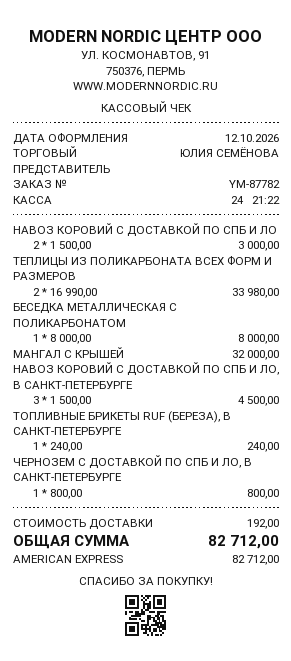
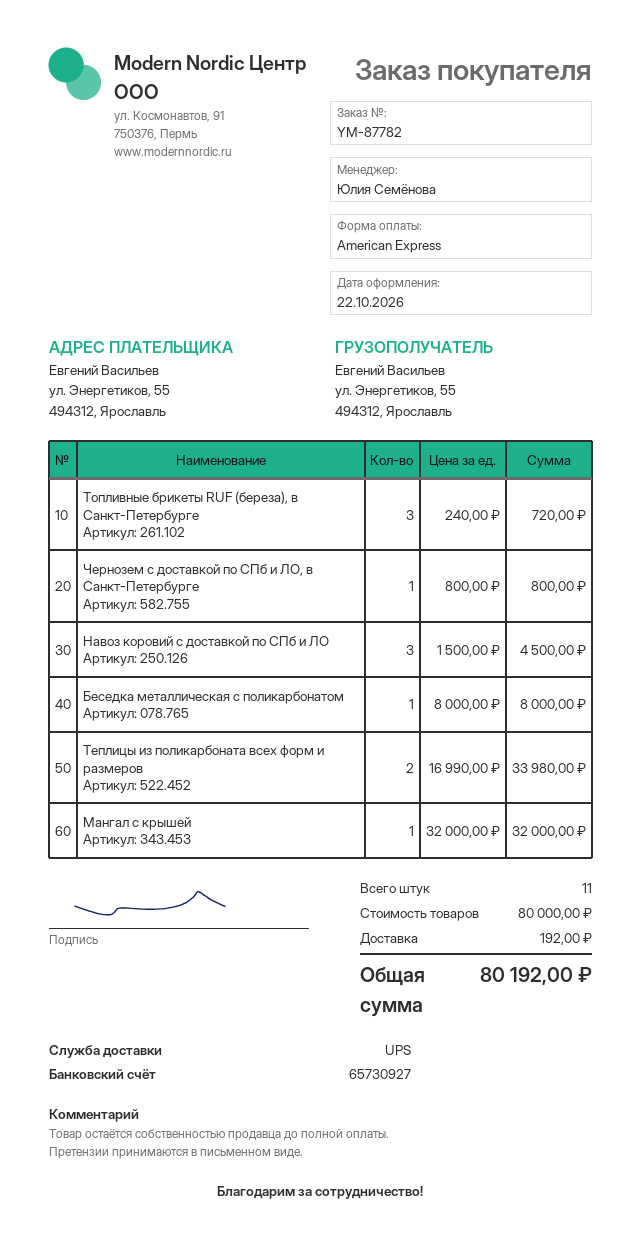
order date: 2026-10-12 -> 2026-10-22
НАВОЗ КОРОВИЙ С ДОСТАВКОЙ ПО СПБ И ЛО: 2 x 1500.00 = 3000.00 -> 3 x 1500.00 = 4500.00
НАВОЗ КОРОВИЙ С ДОСТАВКОЙ ПО СПБ И ЛО, В САНКТ-ПЕТЕРБУРГЕ: 3 x 1500.00 = 4500.00 -> none
ТОПЛИВНЫЕ БРИКЕТЫ RUF (БЕРЕЗА), В САНКТ-ПЕТЕРБУРГЕ: 1 x 240.00 = 240.00 -> 3 x 240.00 = 720.00
total: 82712.00 -> 80192.00

